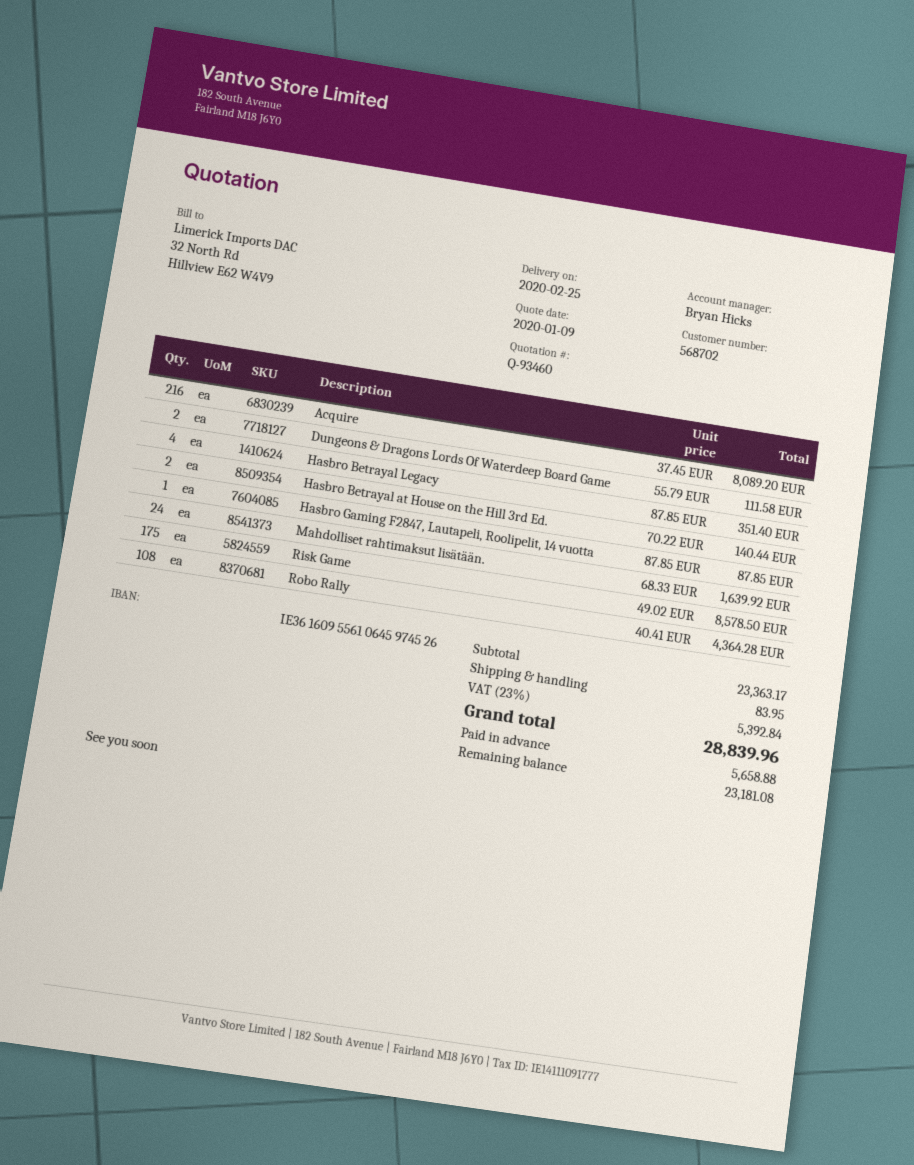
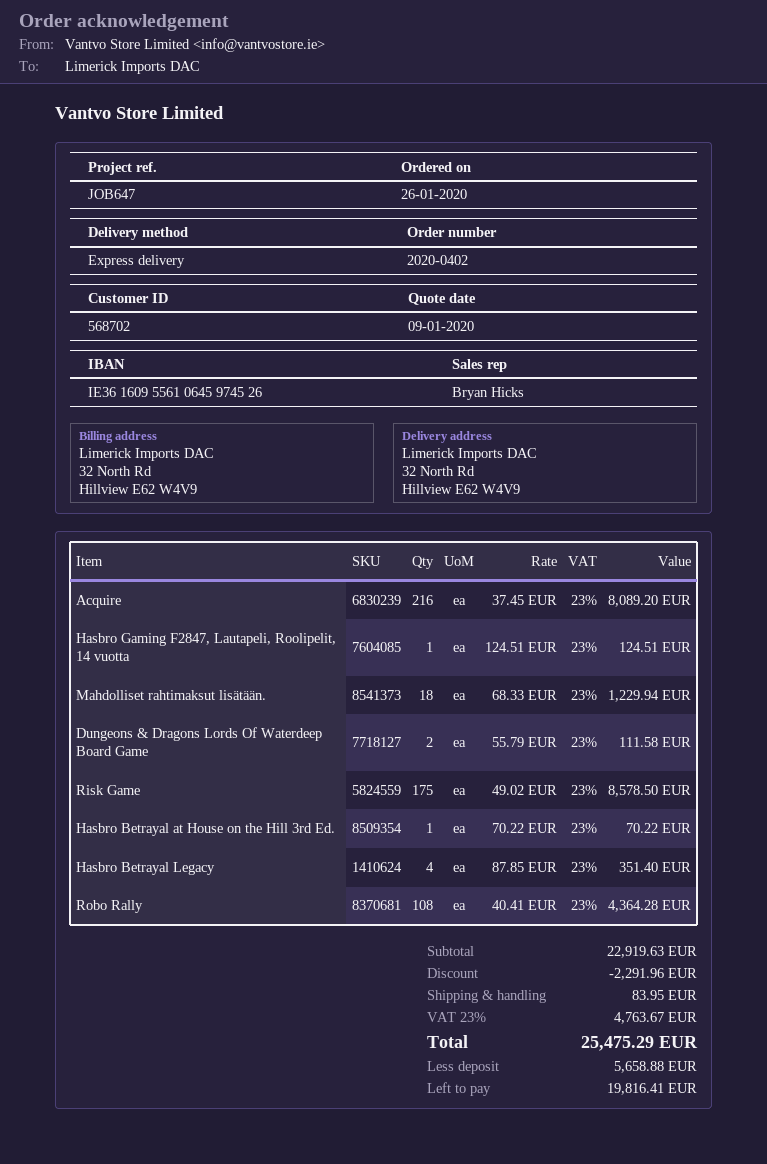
Hasbro Betrayal at House on the Hill 3rd Ed.: 2 x 70.22 = 140.44 -> 1 x 70.22 = 70.22
Hasbro Gaming F2847, Lautapeli, Roolipelit, 14 vuotta: 1 x 87.85 = 87.85 -> 1 x 124.51 = 124.51
Mahdolliset rahtimaksut lisätään.: 24 x 68.33 = 1639.92 -> 18 x 68.33 = 1229.94
subtotal: 23363.17 -> 22919.63
discount: none -> 2291.96
tax: 23% = 5392.84 -> 23% = 4763.67
total: 28839.96 -> 25475.29
balance: 23181.08 -> 19816.41

